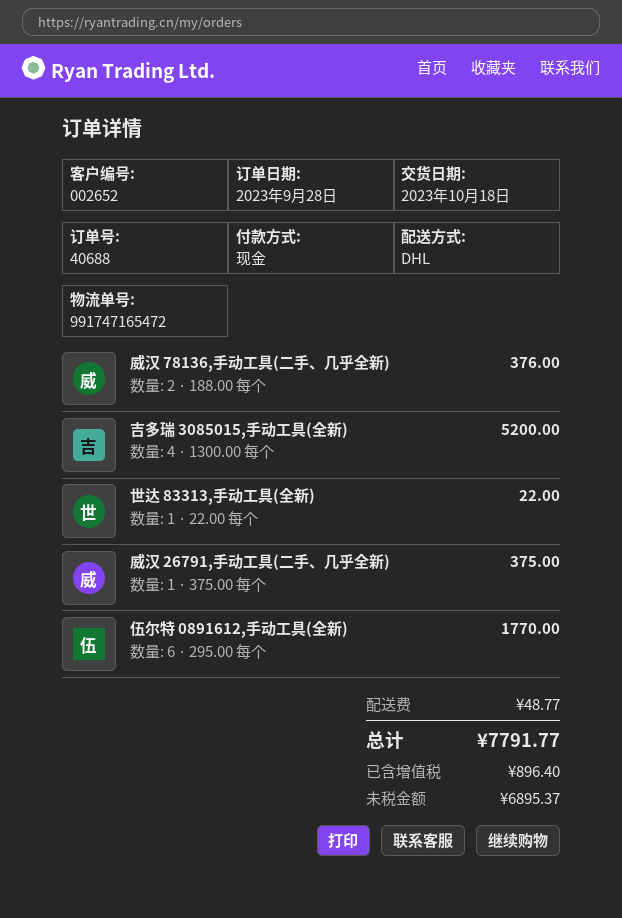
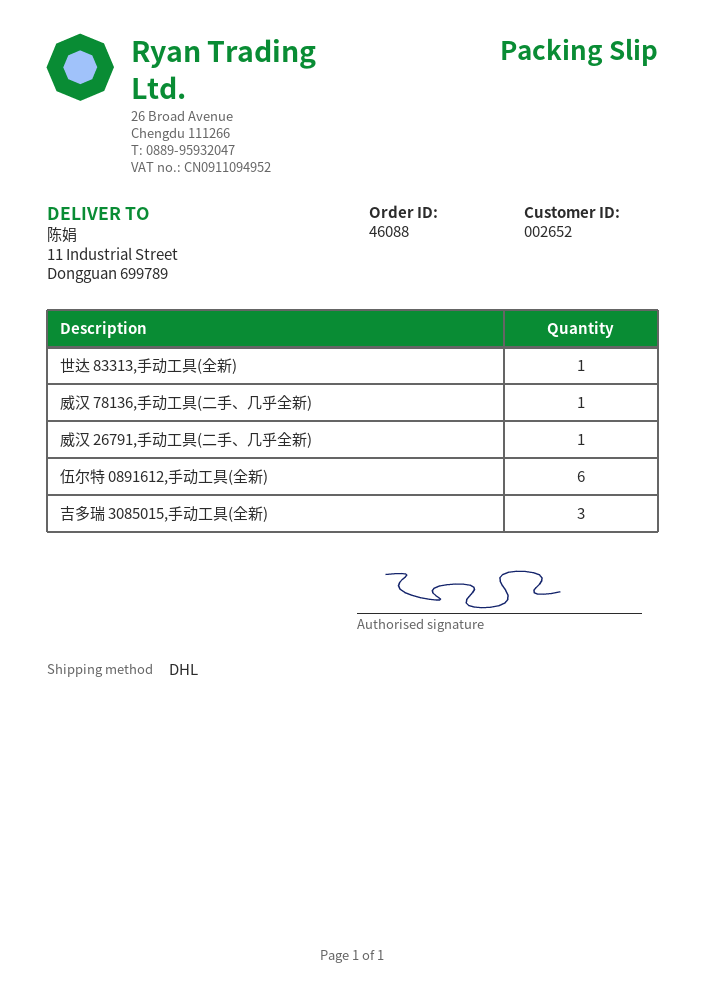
order number: 40688 -> 46088
威汉 78136,手动工具(二手、几乎全新): 2 -> 1
吉多瑞 3085015,手动工具(全新): 4 -> 3

